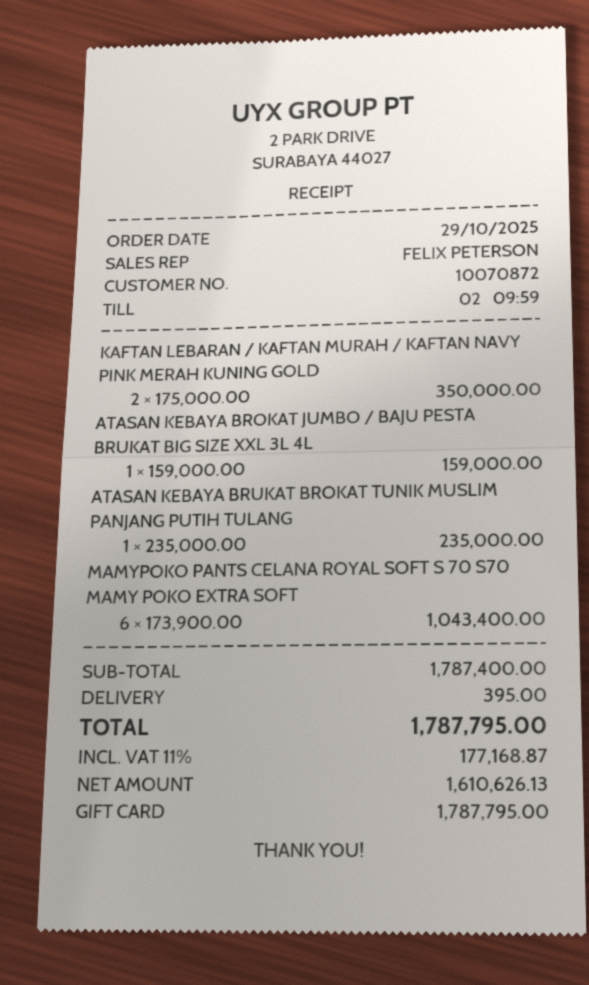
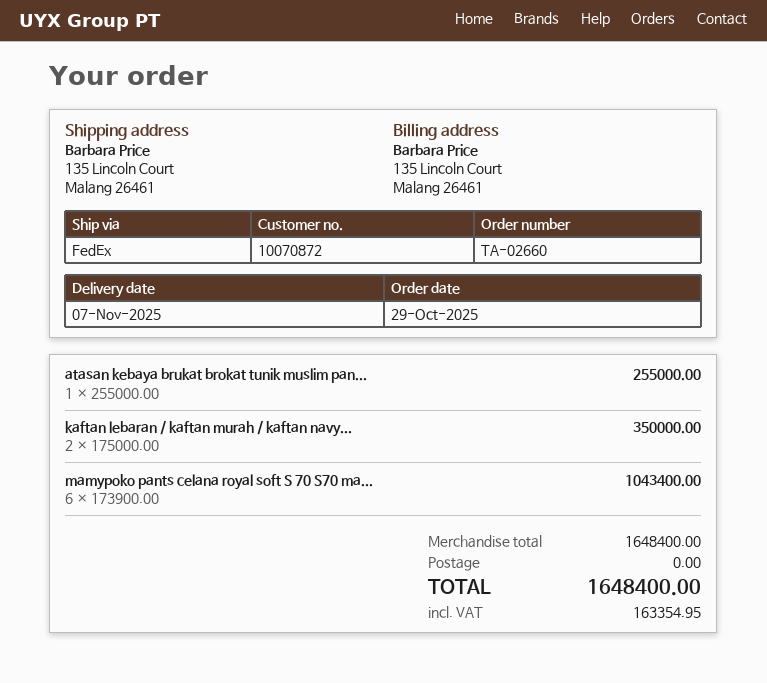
ATASAN KEBAYA BROKAT JUMBO / BAJU PESTA BRUKAT BIG SIZE XXL 3L 4L: 1 x 159000.00 = 159000.00 -> none
ATASAN KEBAYA BRUKAT BROKAT TUNIK MUSLIM PANJANG PUTIH TULANG: 1 x 235000.00 = 235000.00 -> 1 x 255000.00 = 255000.00
subtotal: 1787400.00 -> 1648400.00
shipping: 395.00 -> 0.00
tax: 177168.87 -> 163354.95
total: 1787795.00 -> 1648400.00

